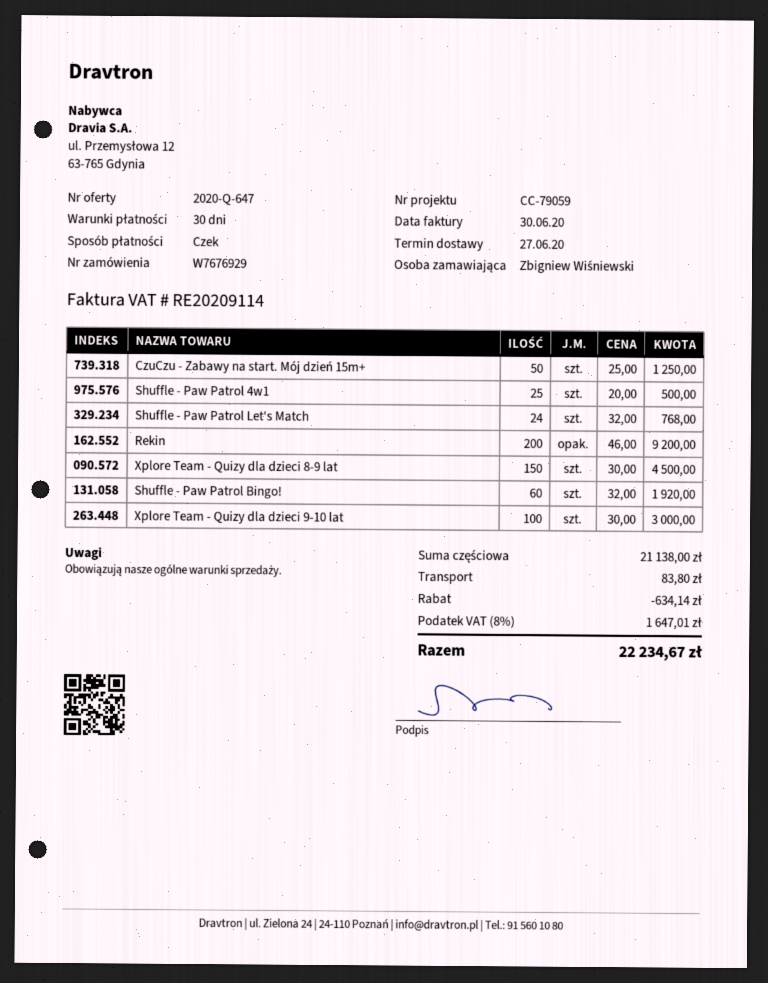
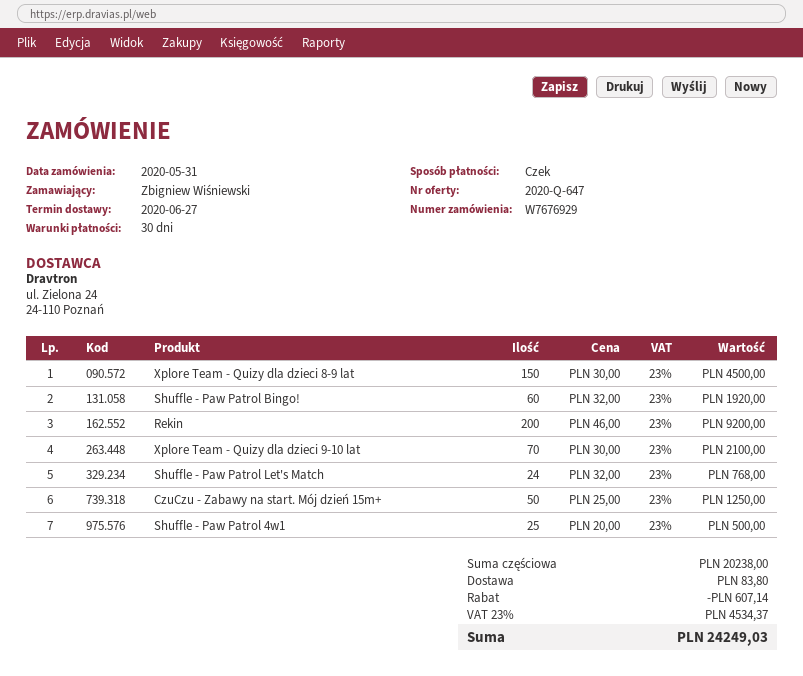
Xplore Team - Quizy dla dzieci 9-10 lat: 100 x 30.00 = 3000.00 -> 70 x 30.00 = 2100.00
subtotal: 21138.00 -> 20238.00
discount: 634.14 -> 607.14
tax: 8% = 1647.01 -> 23% = 4534.37
total: 22234.67 -> 24249.03

